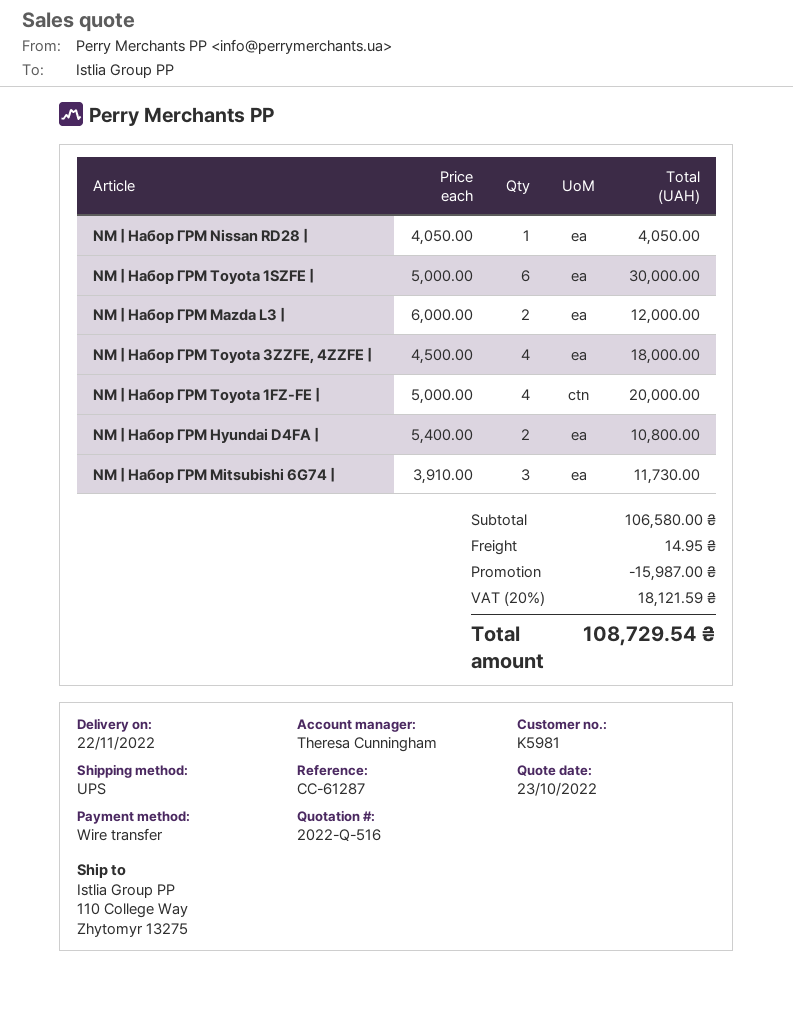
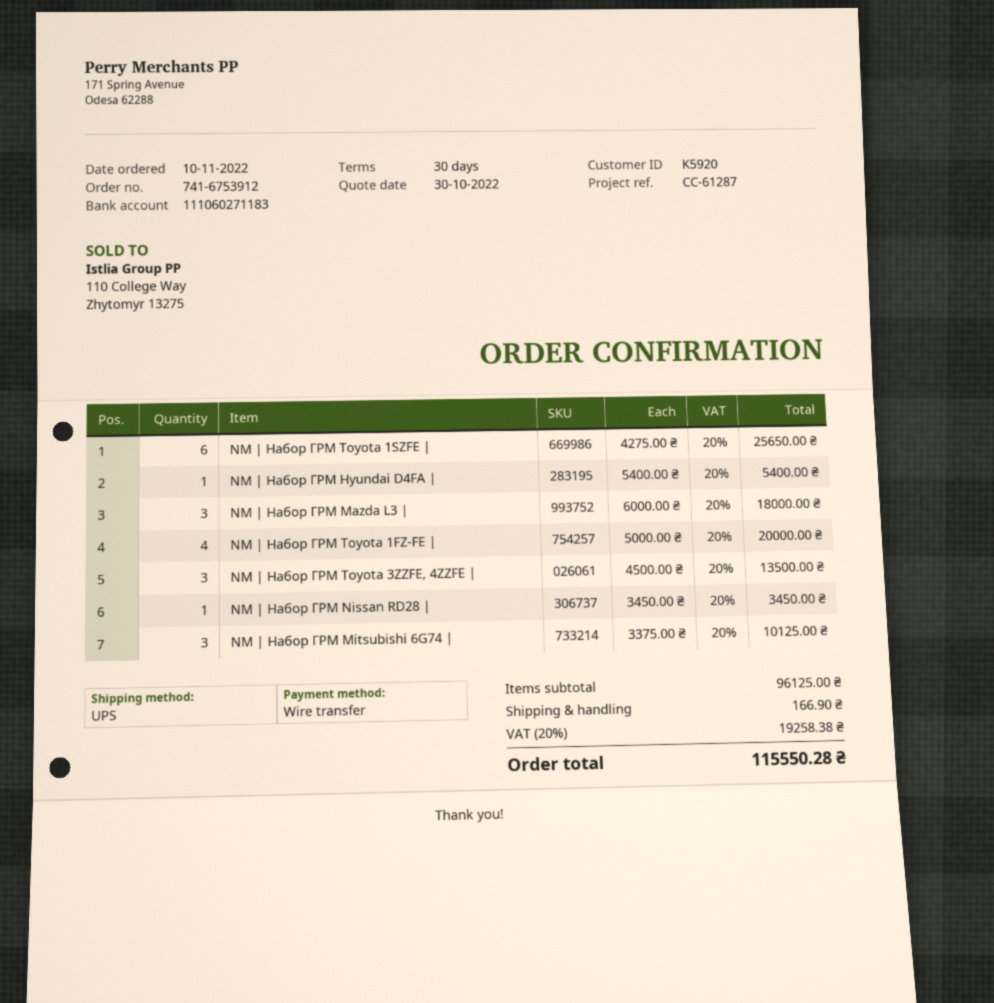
quote date: 2022-10-23 -> 2022-10-30
customer number: K5981 -> K5920
NM | Набор ГРМ Nissan RD28 |: 1 x 4050.00 = 4050.00 -> 1 x 3450.00 = 3450.00
NM | Набор ГРМ Toyota 1SZFE |: 6 x 5000.00 = 30000.00 -> 6 x 4275.00 = 25650.00
NM | Набор ГРМ Mazda L3 |: 2 x 6000.00 = 12000.00 -> 3 x 6000.00 = 18000.00
NM | Набор ГРМ Toyota 3ZZFE, 4ZZFE |: 4 x 4500.00 = 18000.00 -> 3 x 4500.00 = 13500.00
NM | Набор ГРМ Hyundai D4FA |: 2 x 5400.00 = 10800.00 -> 1 x 5400.00 = 5400.00
NM | Набор ГРМ Mitsubishi 6G74 |: 3 x 3910.00 = 11730.00 -> 3 x 3375.00 = 10125.00
subtotal: 106580.00 -> 96125.00
discount: 15987.00 -> none
shipping: 14.95 -> 166.90
tax: 20% = 18121.59 -> 20% = 19258.38
total: 108729.54 -> 115550.28

